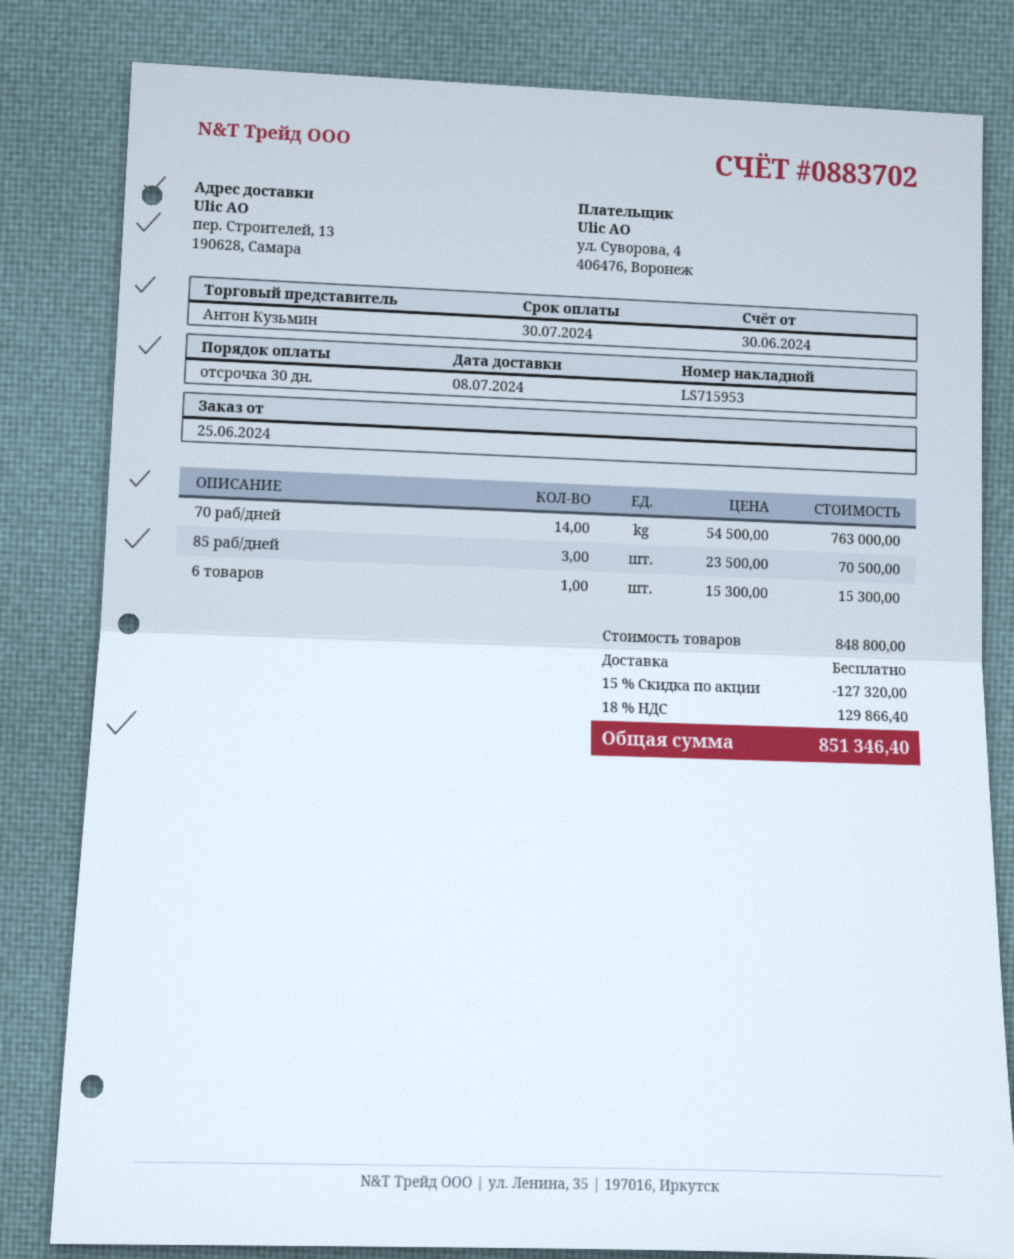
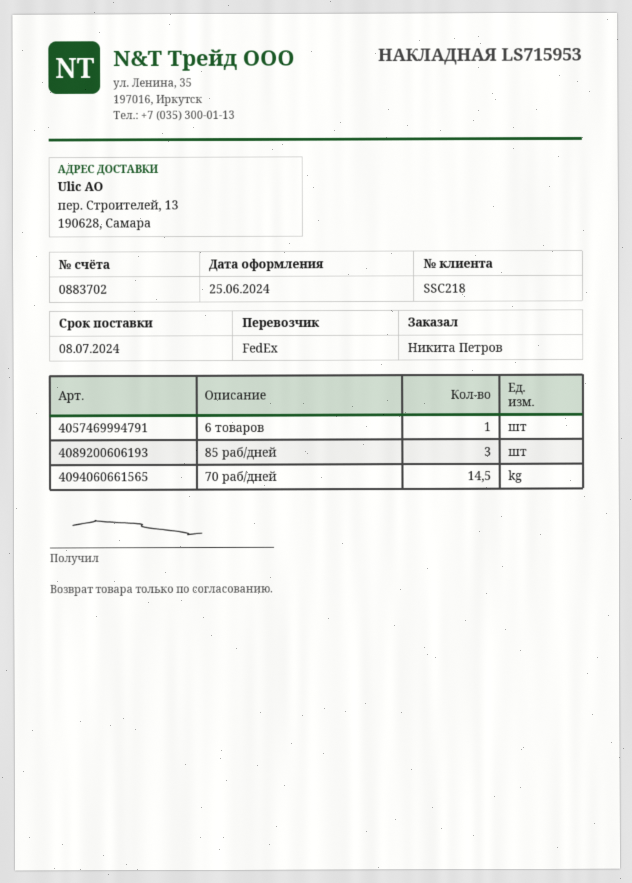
70 раб/дней: 14 -> 14.5

